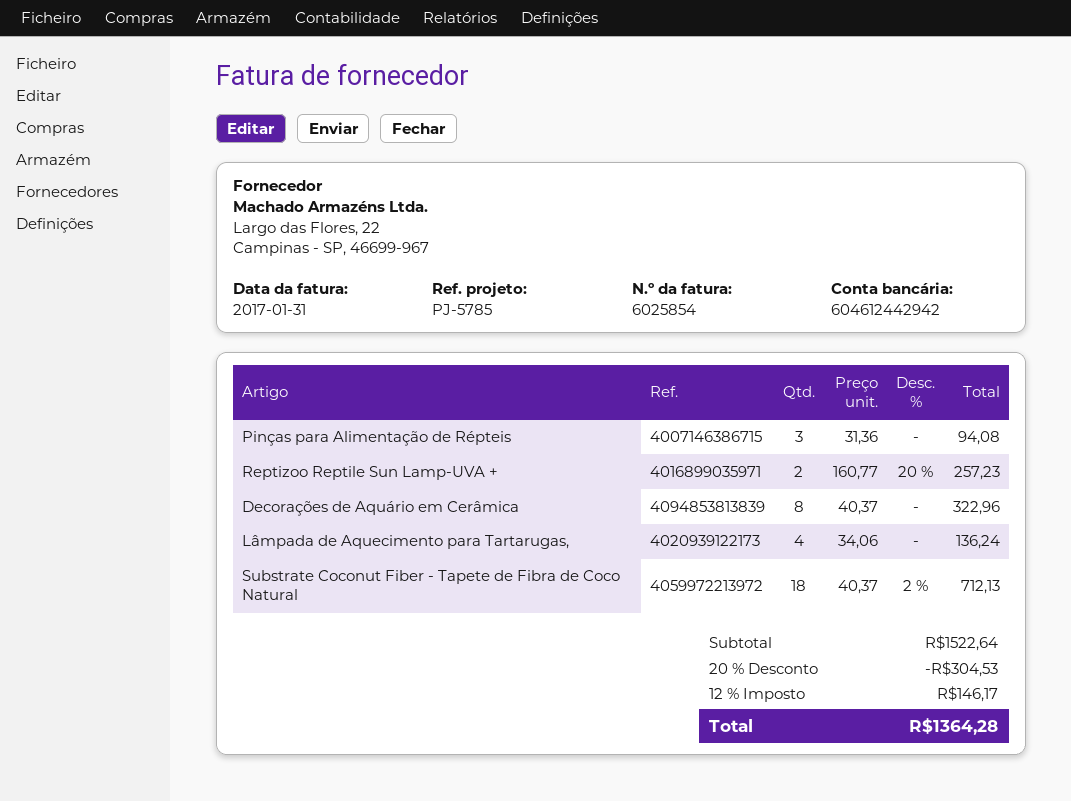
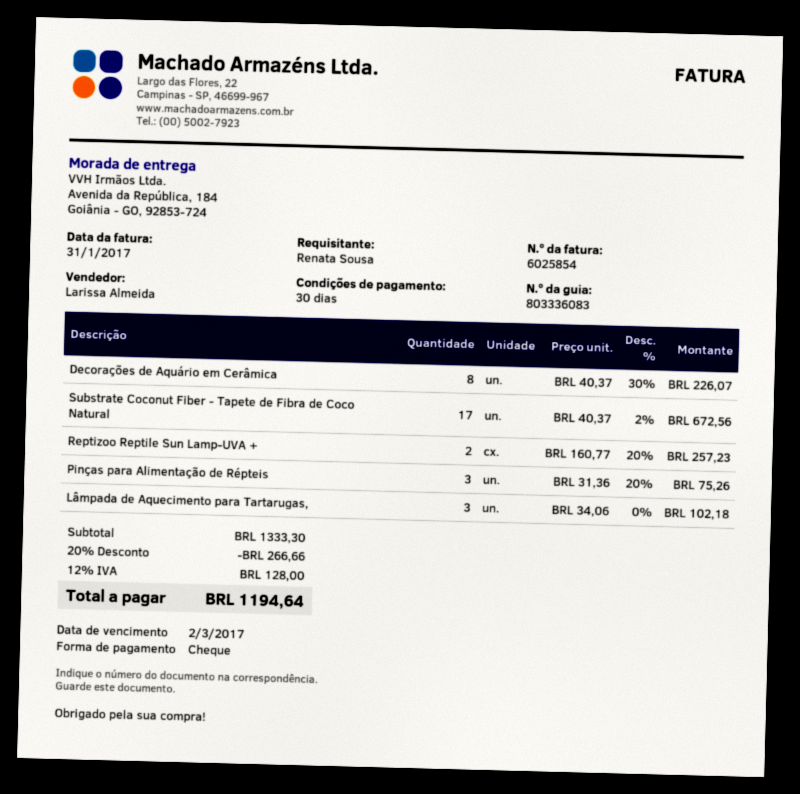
Pinças para Alimentação de Répteis: 3 x 31.36 = 94.08 -> 3 x 31.36 - 20% = 75.26
Decorações de Aquário em Cerâmica: 8 x 40.37 = 322.96 -> 8 x 40.37 - 30% = 226.07
Lâmpada de Aquecimento para Tartarugas,: 4 x 34.06 = 136.24 -> 3 x 34.06 = 102.18
Substrate Coconut Fiber - Tapete de Fibra de Coco Natural: 18 x 40.37 - 2% = 712.13 -> 17 x 40.37 - 2% = 672.56
subtotal: 1522.64 -> 1333.30
discount: 20% = 304.53 -> 20% = 266.66
tax: 12% = 146.17 -> 12% = 128.00
total: 1364.28 -> 1194.64

